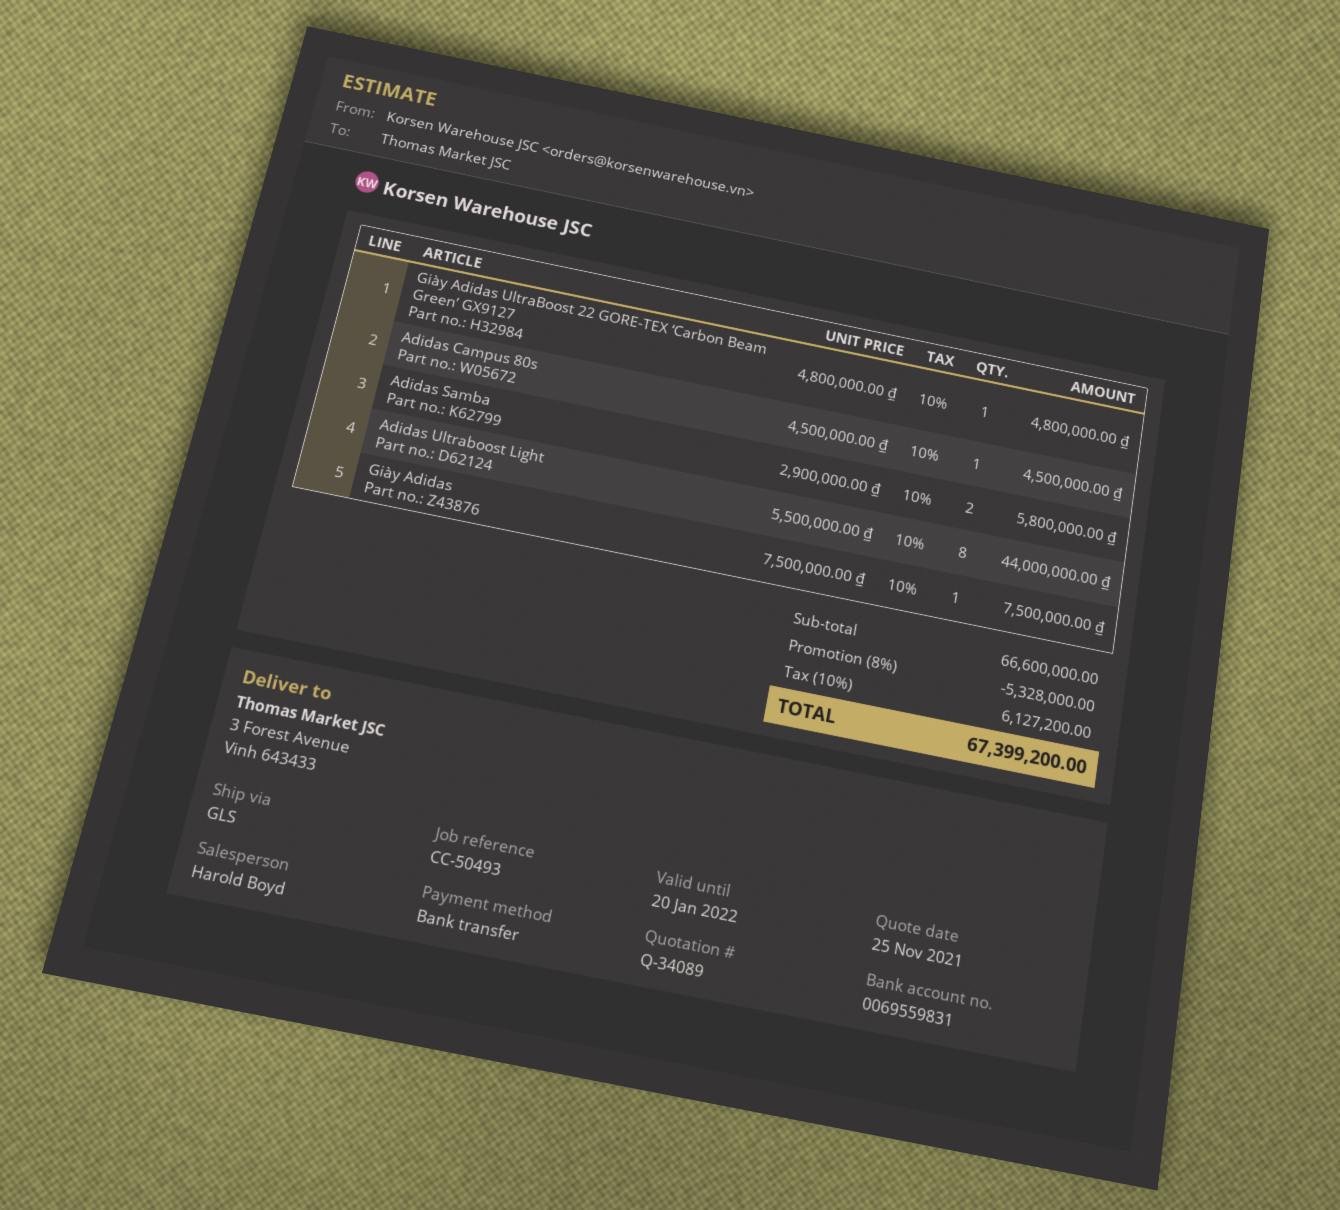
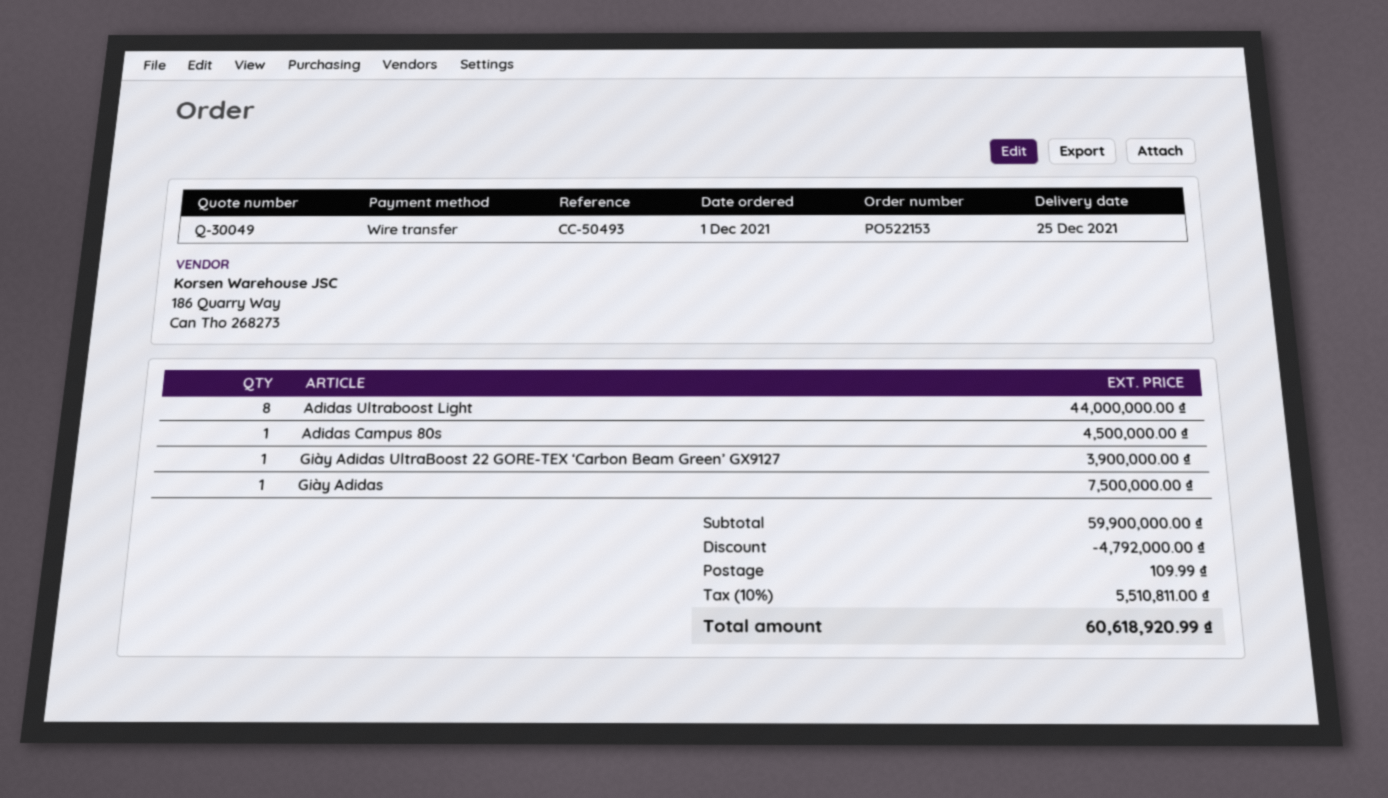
quote number: Q-34089 -> Q-30049
Giày Adidas UltraBoost 22 GORE-TEX ‘Carbon Beam Green’ GX9127: 1 for 4800000.00 -> 1 for 3900000.00
Adidas Samba: 2 for 5800000.00 -> none
subtotal: 66600000.00 -> 59900000.00
discount: 5328000.00 -> 4792000.00
shipping: none -> 109.99
tax: 10% = 6127200.00 -> 10% = 5510811.00
total: 67399200.00 -> 60618920.99

